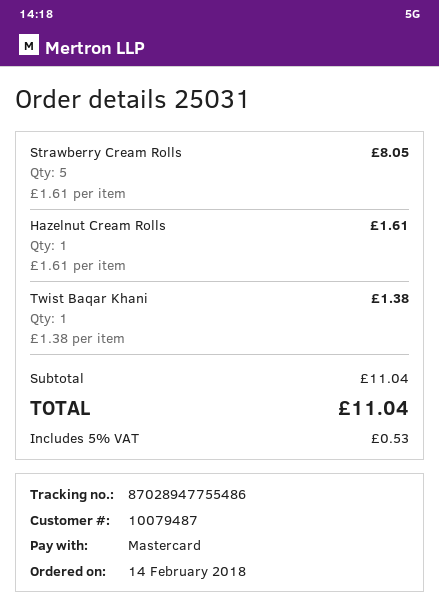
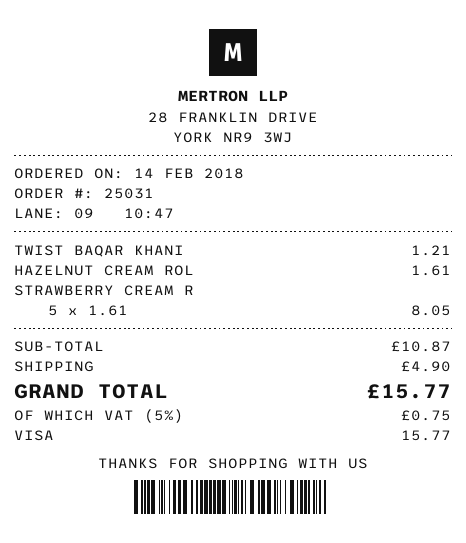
payment method: Mastercard -> Visa
Twist Baqar Khani: 1 x 1.38 = 1.38 -> 1 x 1.21 = 1.21
subtotal: 11.04 -> 10.87
shipping: none -> 4.90
tax: 5% = 0.53 -> 5% = 0.75
total: 11.04 -> 15.77

